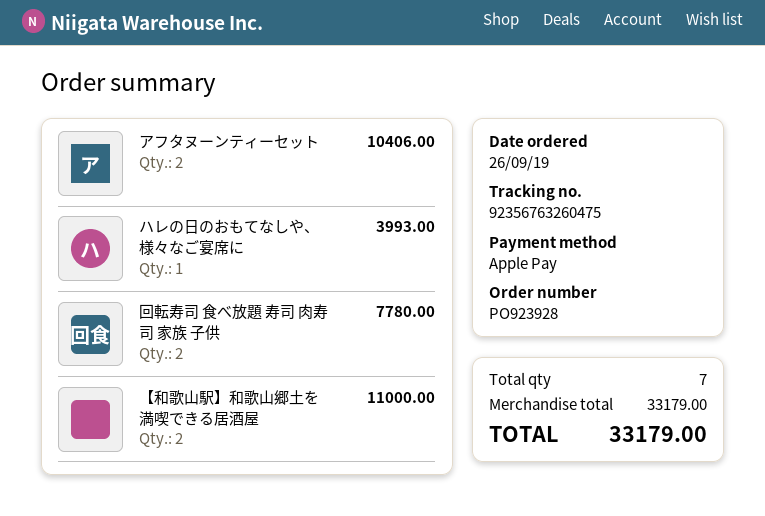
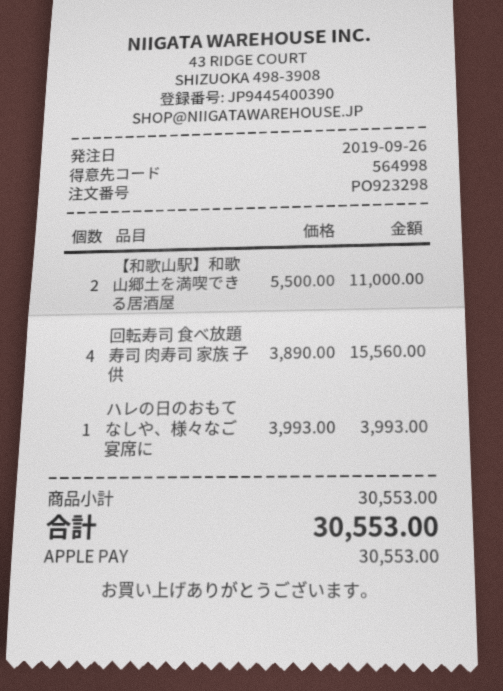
order number: PO923928 -> PO923298
アフタヌーンティーセット: 2 for 10406.00 -> none
回転寿司 食べ放題 寿司 肉寿司 家族 子供: 2 for 7780.00 -> 4 for 15560.00
subtotal: 33179.00 -> 30553.00
total: 33179.00 -> 30553.00

